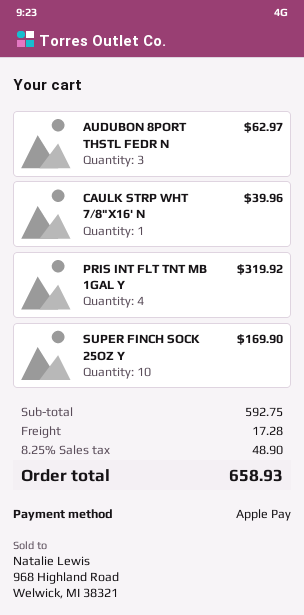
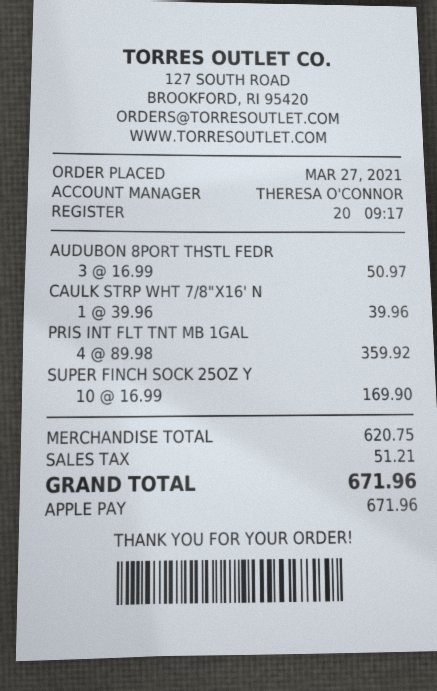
AUDUBON 8PORT THSTL FEDR N: 3 for 62.97 -> 3 for 50.97
PRIS INT FLT TNT MB 1GAL Y: 4 for 319.92 -> 4 for 359.92
subtotal: 592.75 -> 620.75
shipping: 17.28 -> none
tax: 48.90 -> 51.21
total: 658.93 -> 671.96

